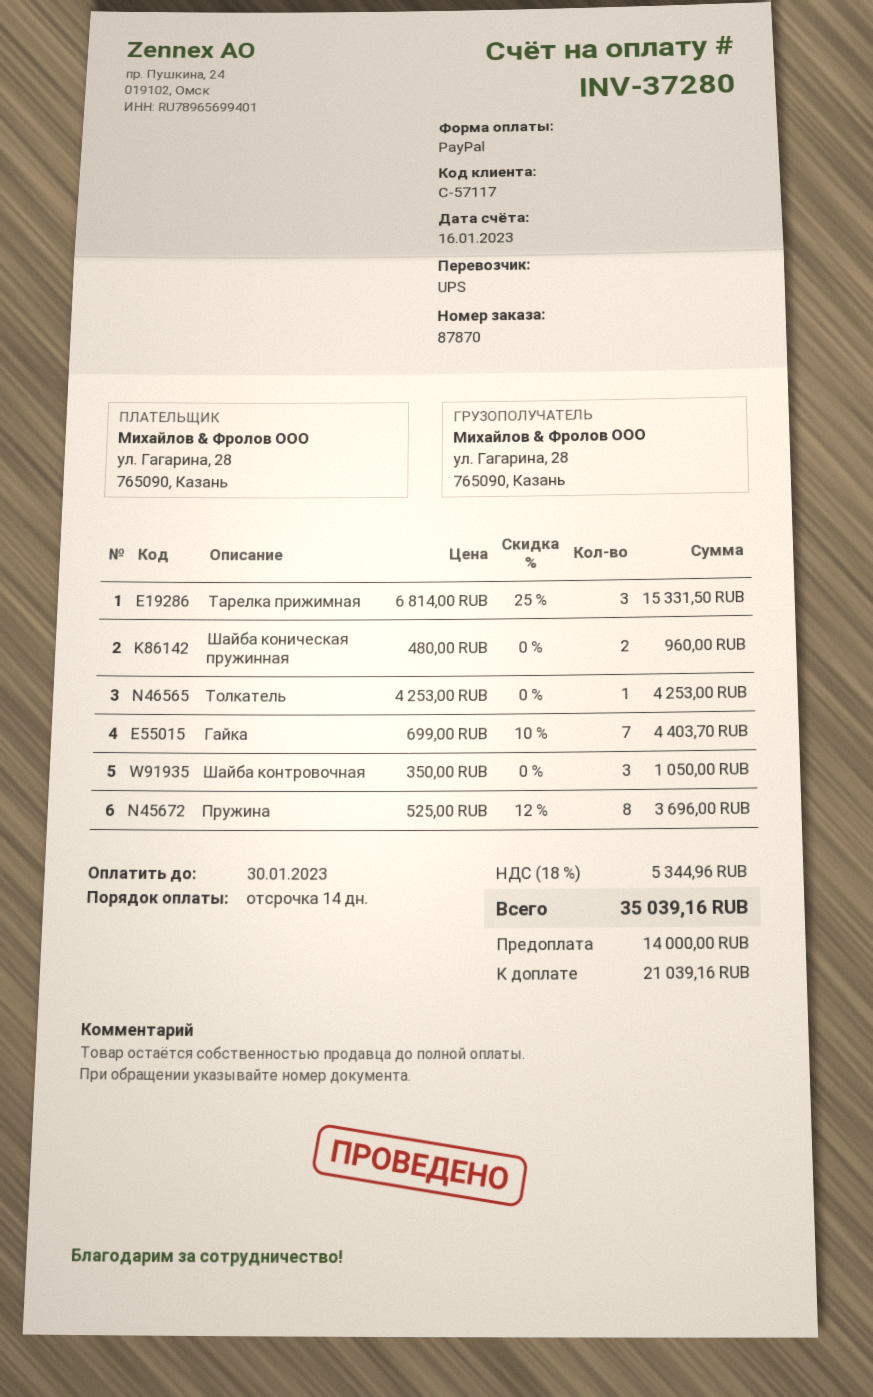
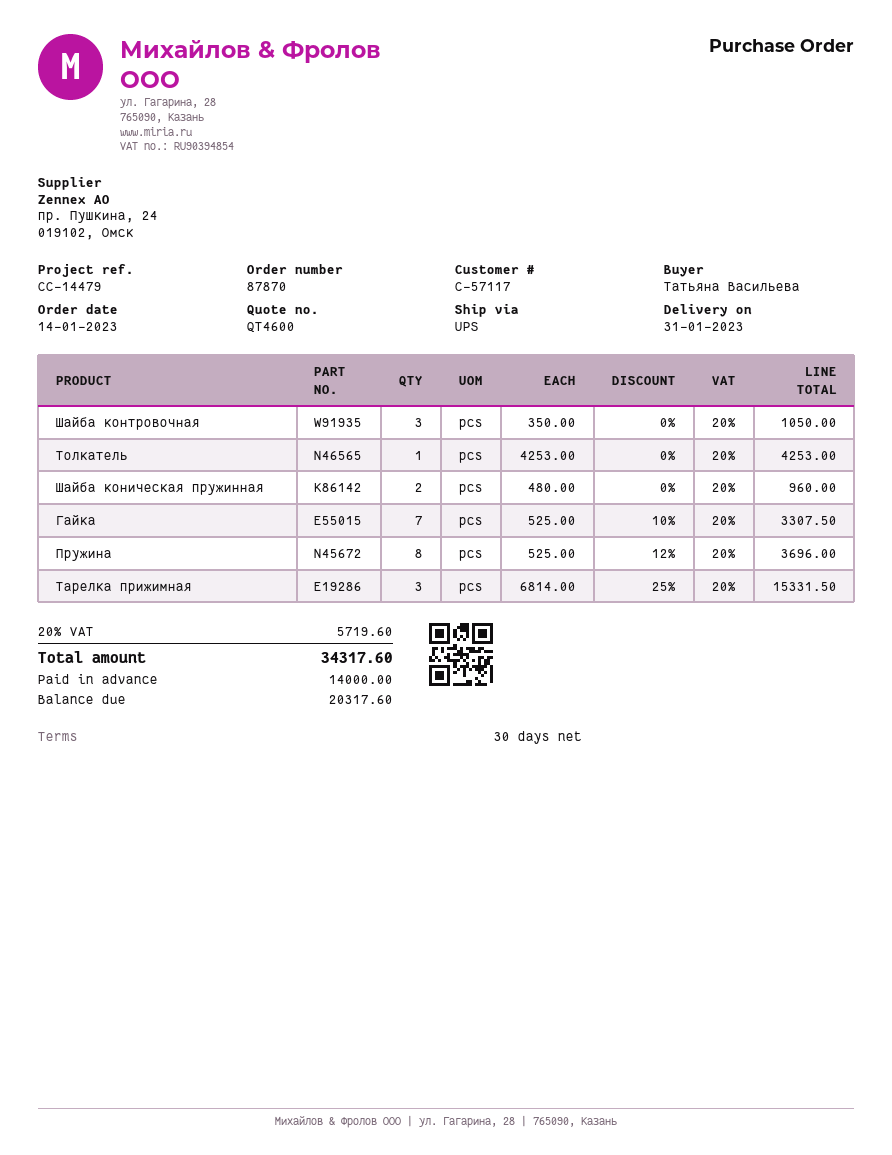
payment terms: 14 days -> 30 days
Гайка: 7 x 699.00 - 10% = 4403.70 -> 7 x 525.00 - 10% = 3307.50
tax: 18% = 5344.96 -> 20% = 5719.60
total: 35039.16 -> 34317.60
balance: 21039.16 -> 20317.60

